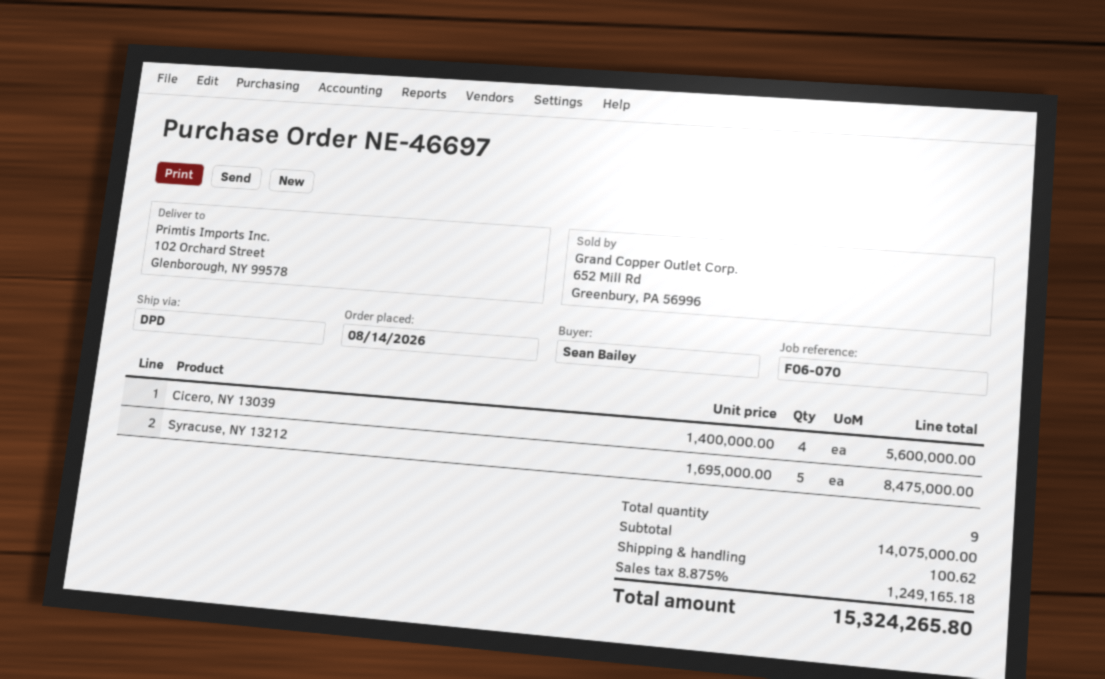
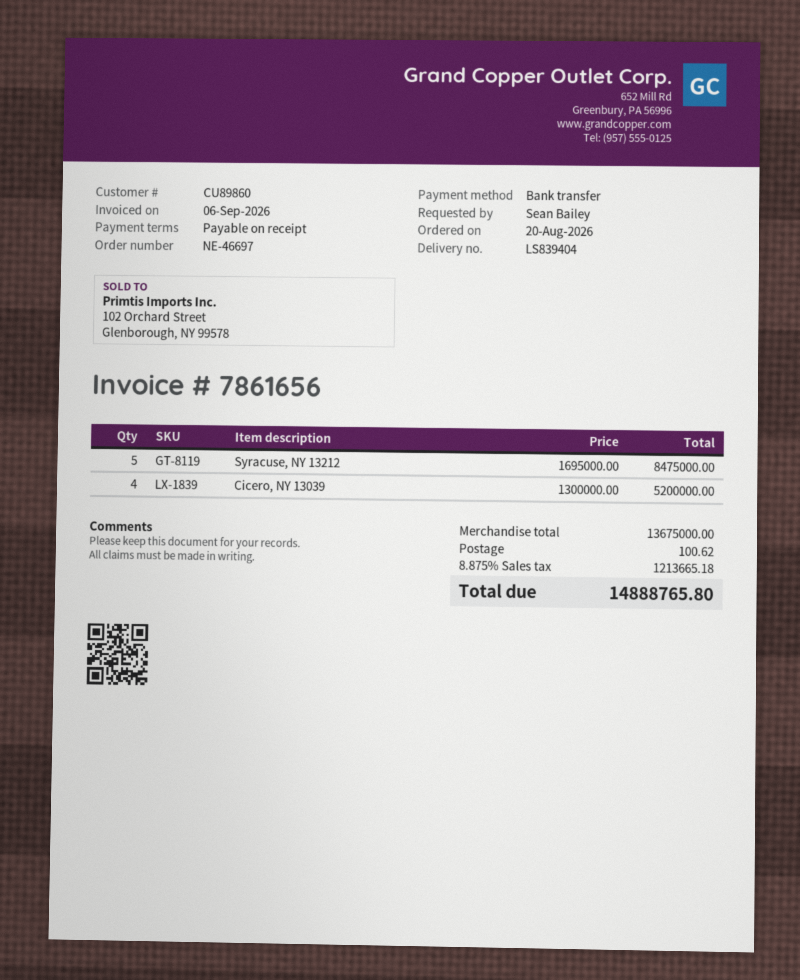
order date: 2026-08-14 -> 2026-08-20
Cicero, NY 13039: 4 x 1400000.00 = 5600000.00 -> 4 x 1300000.00 = 5200000.00
subtotal: 14075000.00 -> 13675000.00
tax: 8.875% = 1249165.18 -> 8.875% = 1213665.18
total: 15324265.80 -> 14888765.80

